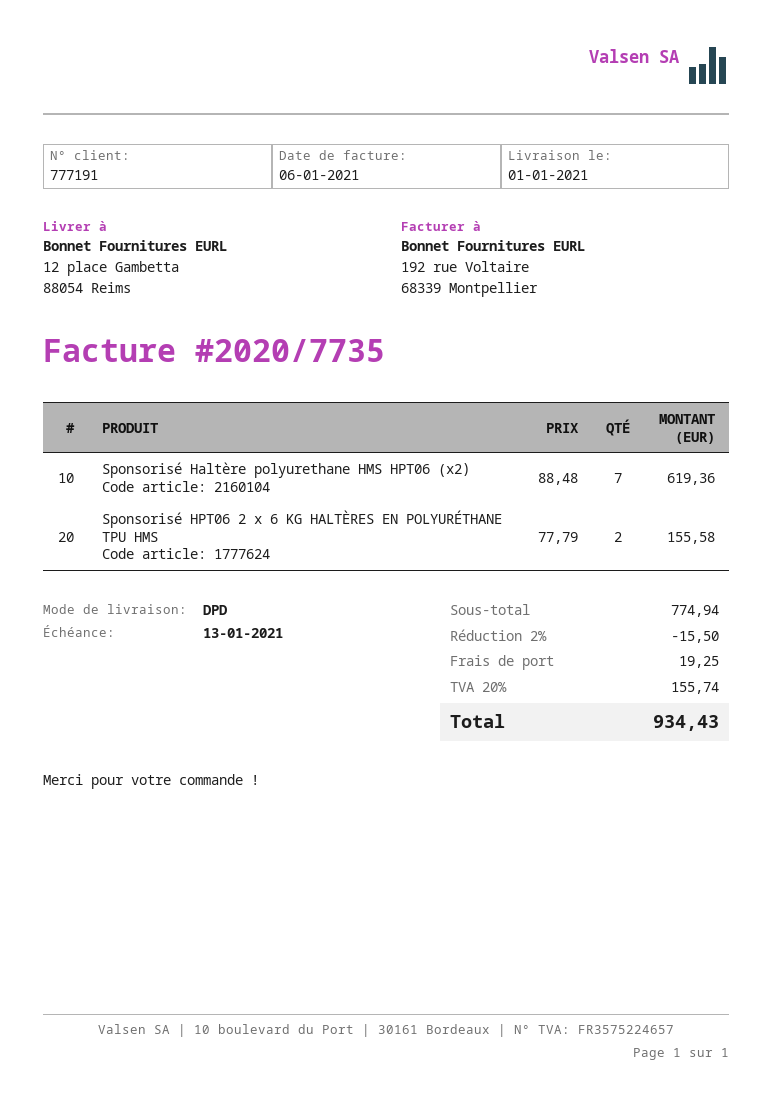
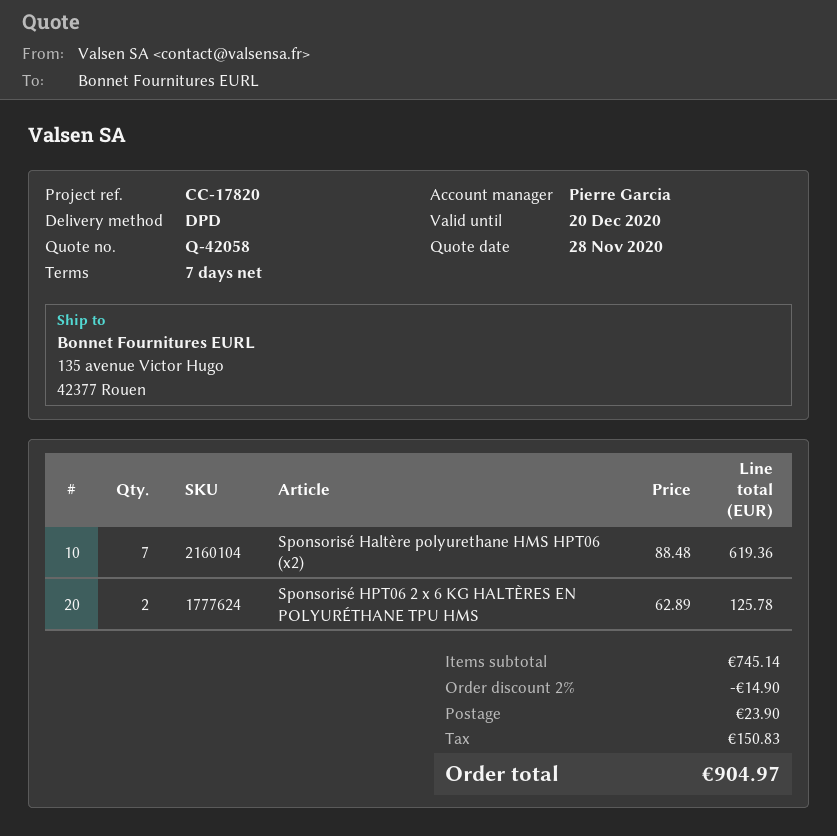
ship to: 12 place Gambetta, 88054 Reims -> 135 avenue Victor Hugo, 42377 Rouen
Sponsorisé HPT06 2 x 6 KG HALTÈRES EN POLYURÉTHANE TPU HMS: 2 x 77.79 = 155.58 -> 2 x 62.89 = 125.78
subtotal: 774.94 -> 745.14
discount: 2% = 15.50 -> 2% = 14.90
shipping: 19.25 -> 23.90
tax: 155.74 -> 150.83
total: 934.43 -> 904.97

